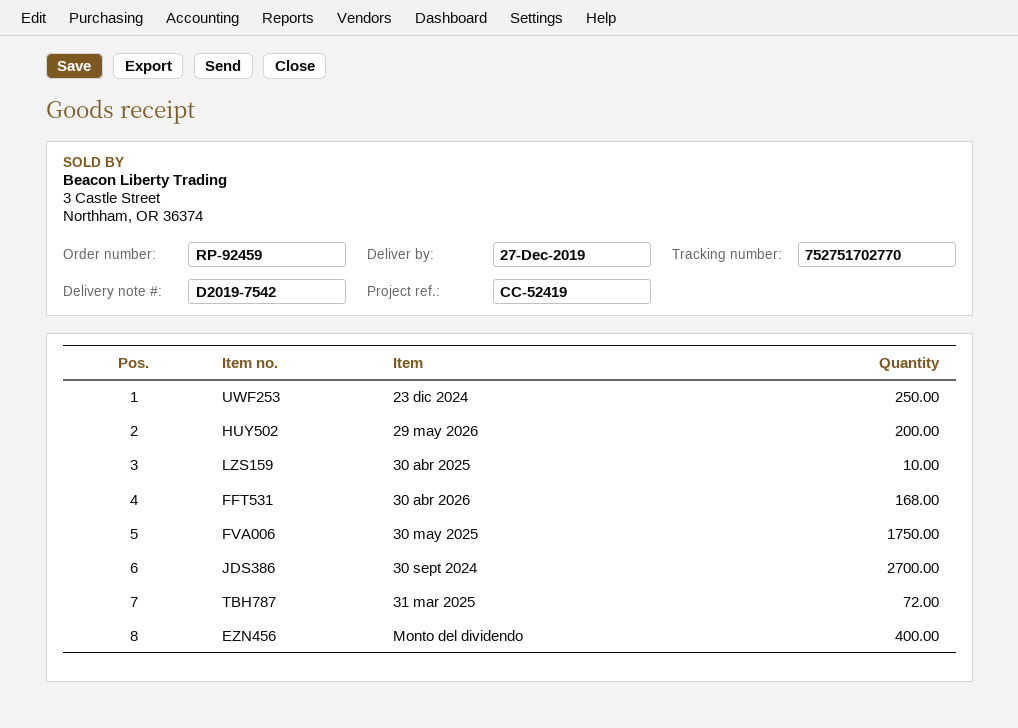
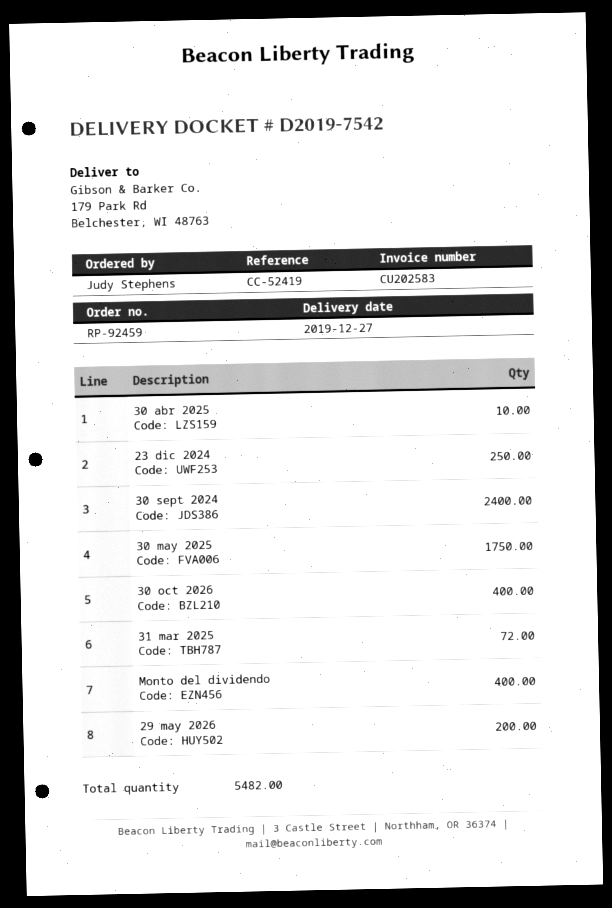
30 abr 2026: 168 -> none
30 sept 2024: 2700 -> 2400
30 oct 2026: none -> 400

